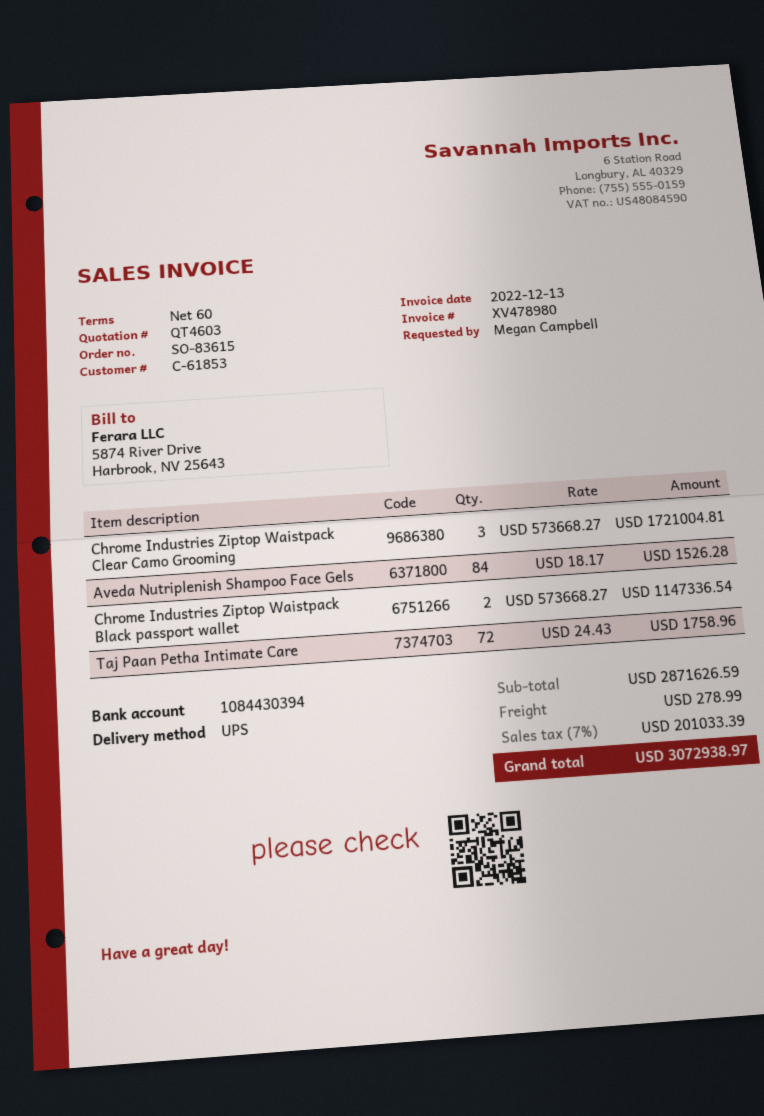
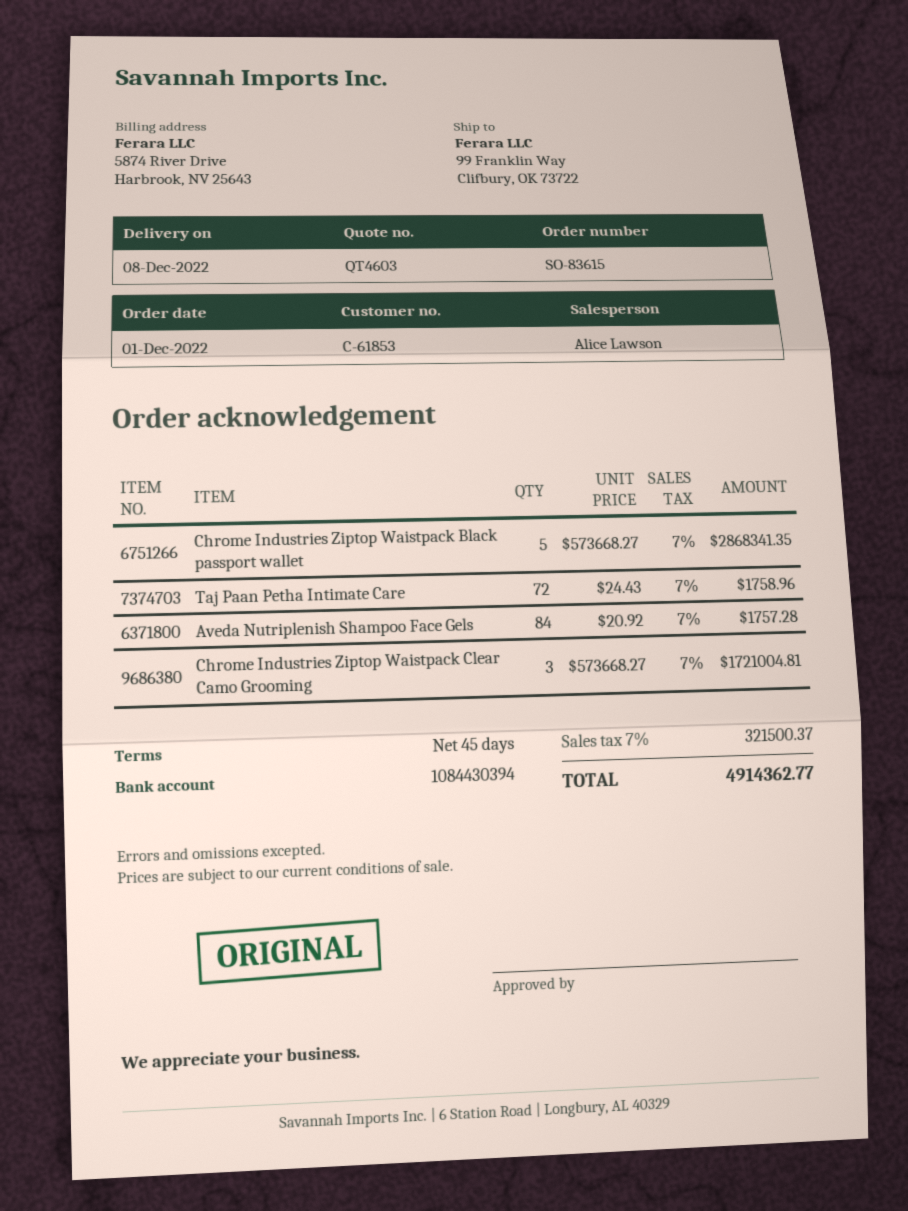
payment terms: 60 days -> 45 days
Aveda Nutriplenish Shampoo Face Gels: 84 x 18.17 = 1526.28 -> 84 x 20.92 = 1757.28
Chrome Industries Ziptop Waistpack Black passport wallet: 2 x 573668.27 = 1147336.54 -> 5 x 573668.27 = 2868341.35
shipping: 278.99 -> none
tax: 7% = 201033.39 -> 7% = 321500.37
total: 3072938.97 -> 4914362.77

